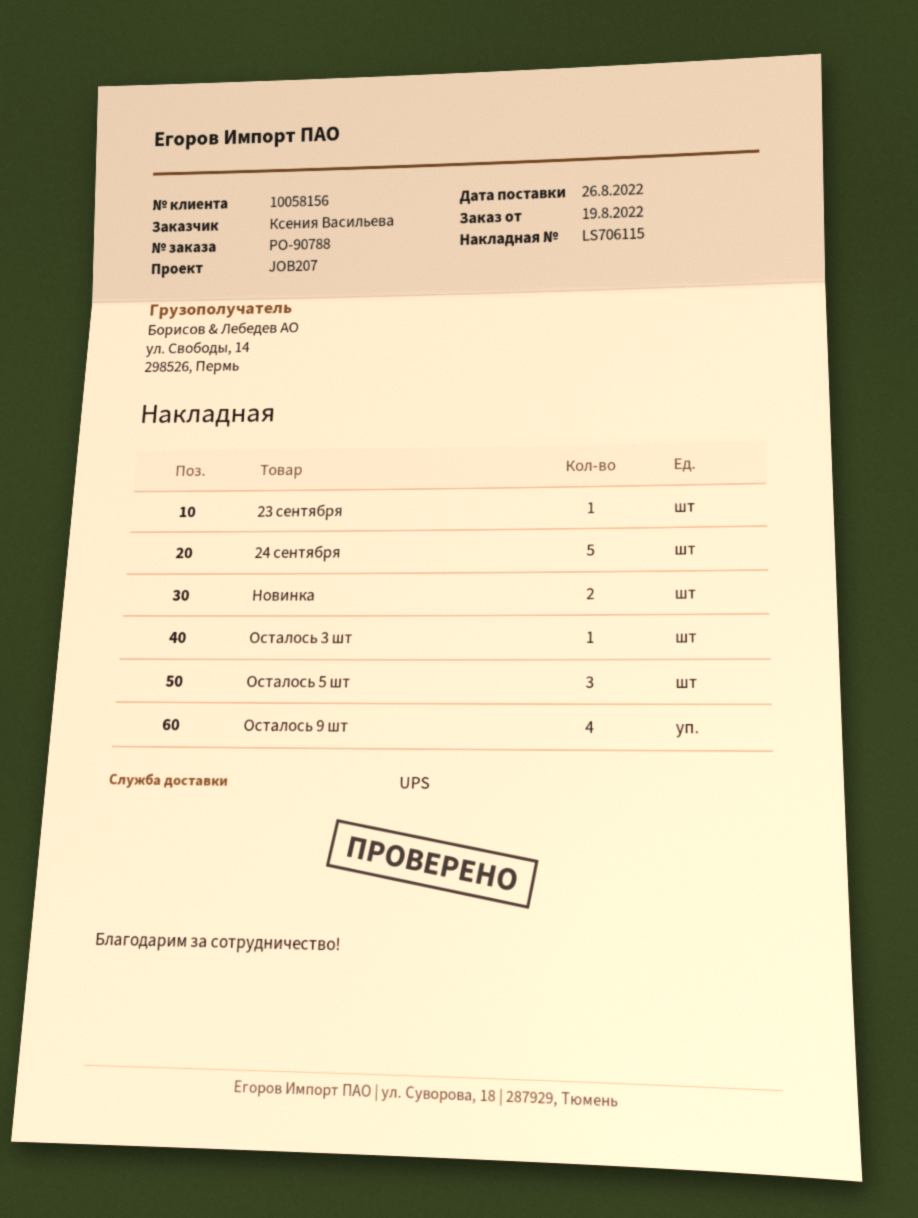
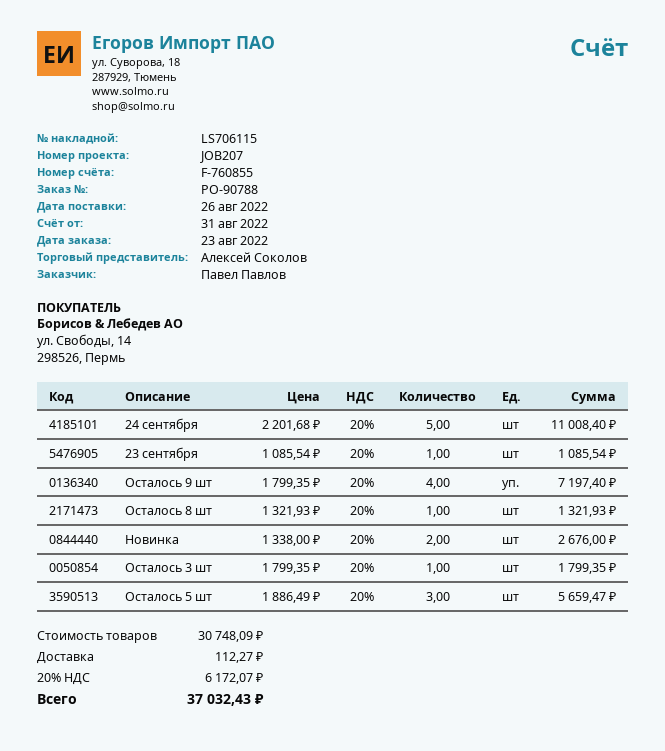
order date: 2022-08-19 -> 2022-08-23
ordered by: Ксения Васильева -> Павел Павлов
Осталось 8 шт: none -> 1

